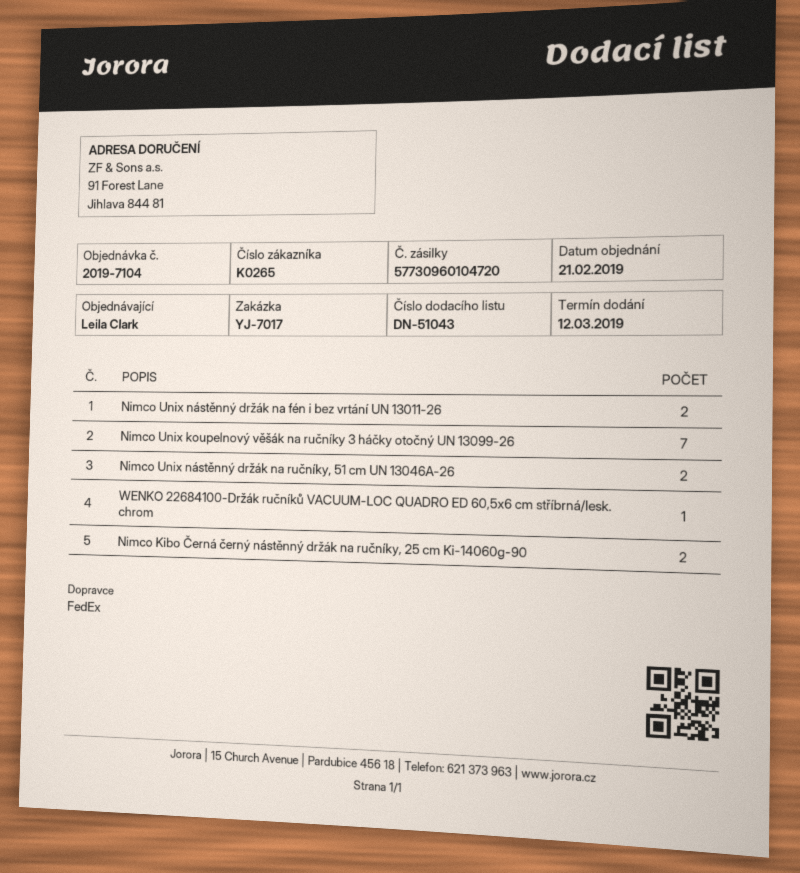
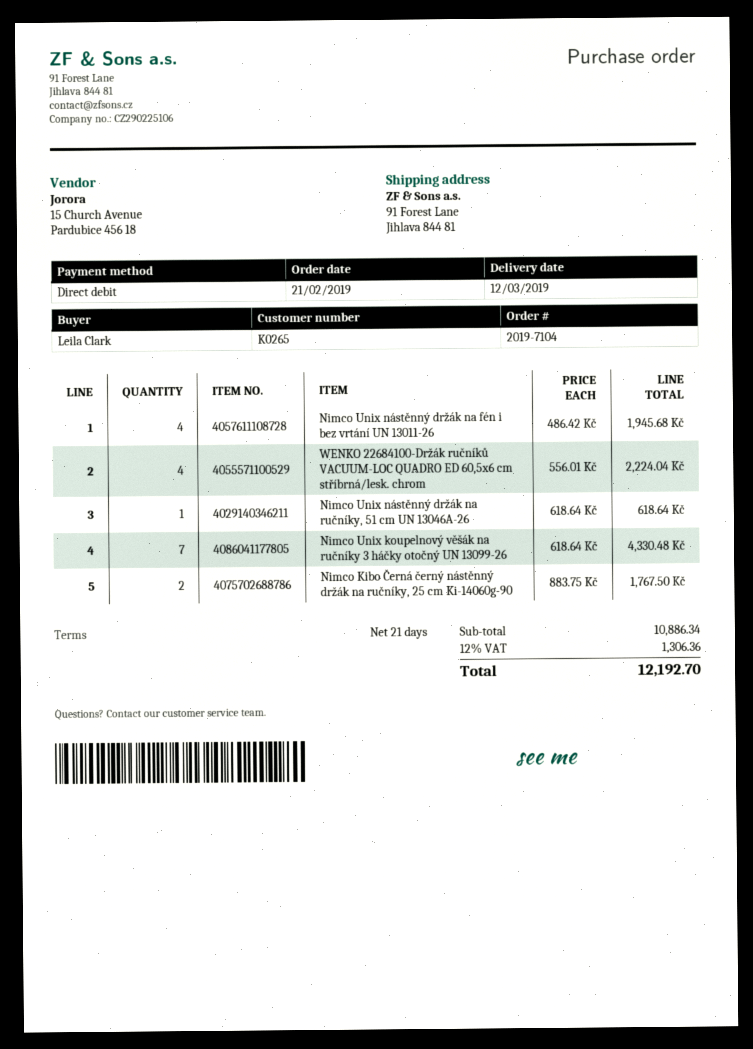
Nimco Unix nástěnný držák na fén i bez vrtání UN 13011-26: 2 -> 4
Nimco Unix nástěnný držák na ručníky, 51 cm UN 13046A-26: 2 -> 1
WENKO 22684100-Držák ručníků VACUUM-LOC QUADRO ED 60,5x6 cm stříbrná/lesk. chrom: 1 -> 4

